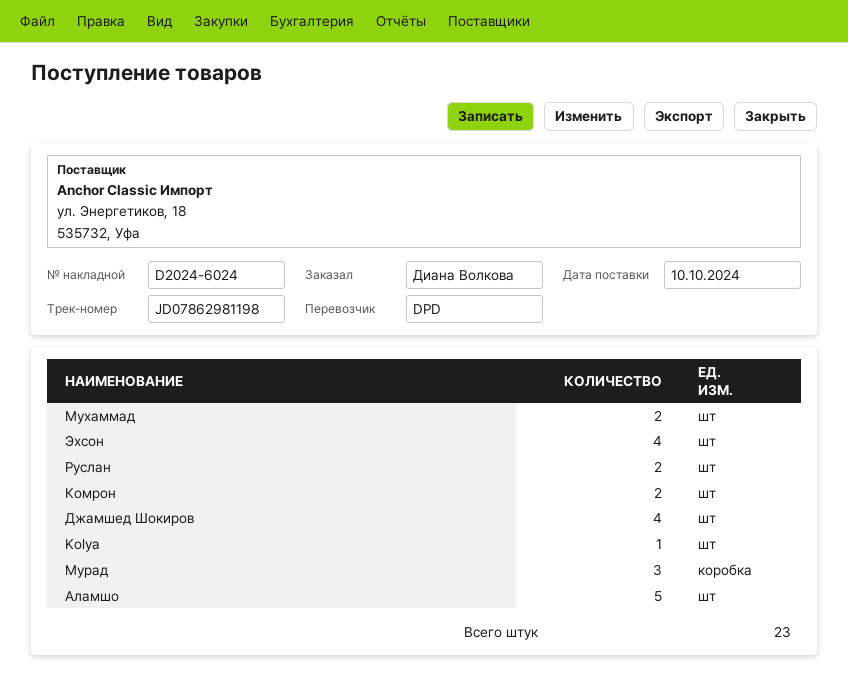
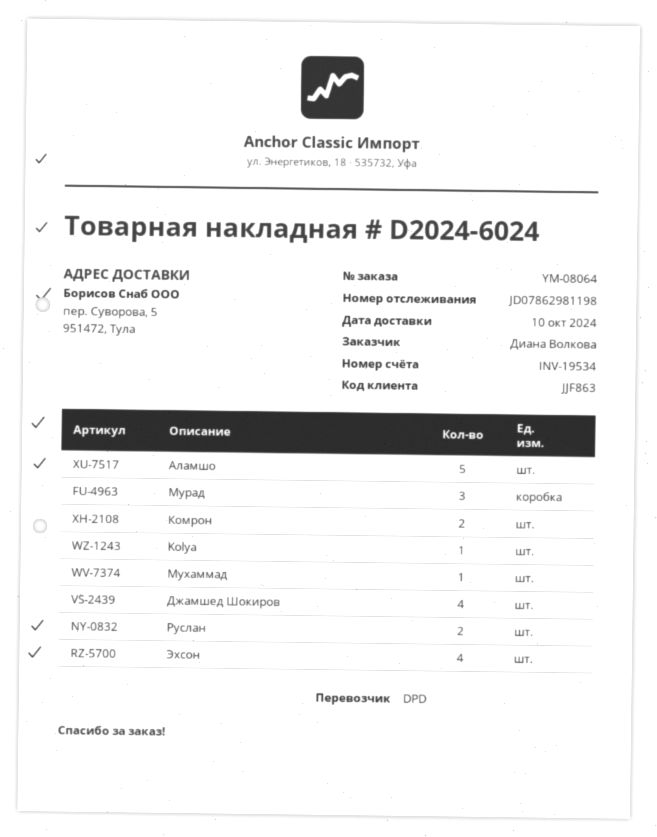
Мухаммад: 2 -> 1

